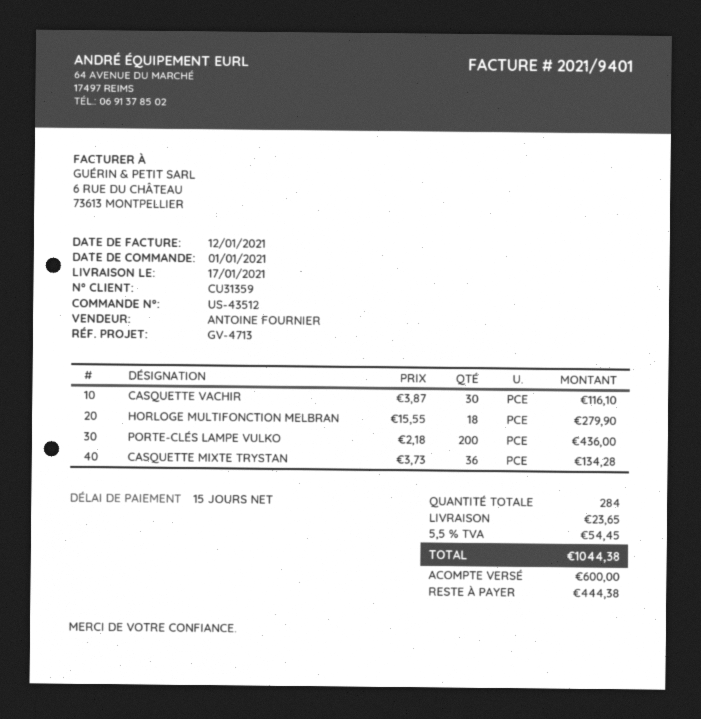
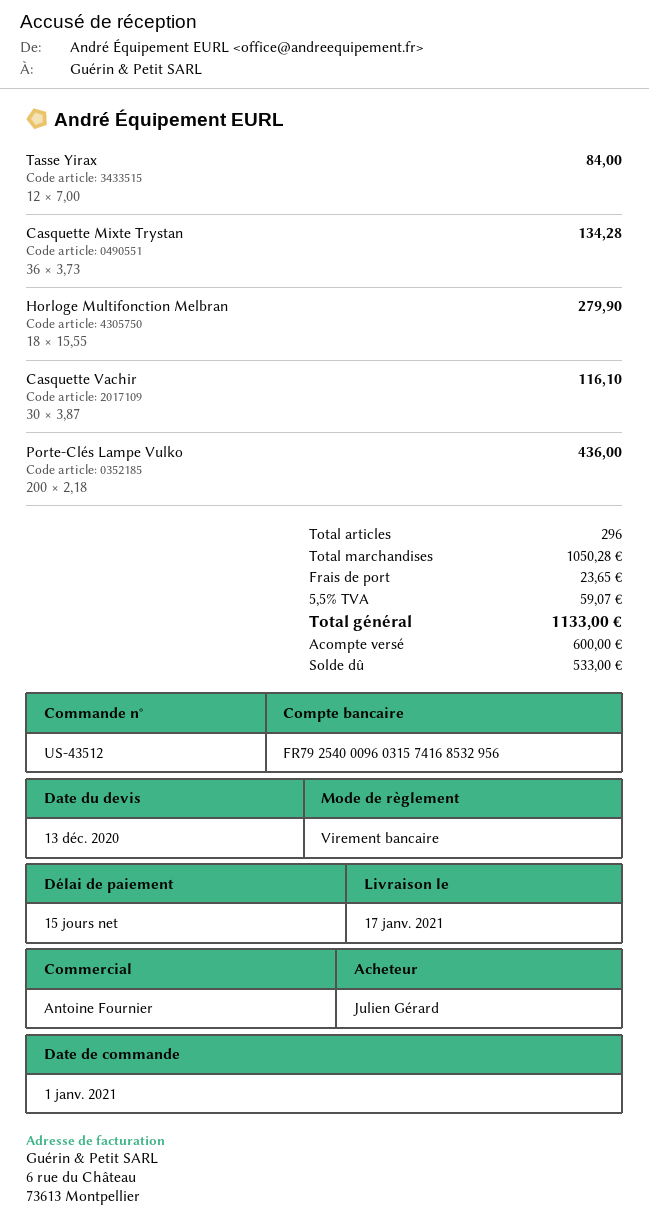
Tasse Yirax: none -> 12 x 7.00 = 84.00
total quantity: 284 -> 296
tax: 5.5% = 54.45 -> 5.5% = 59.07
total: 1044.38 -> 1133.00
balance: 444.38 -> 533.00

